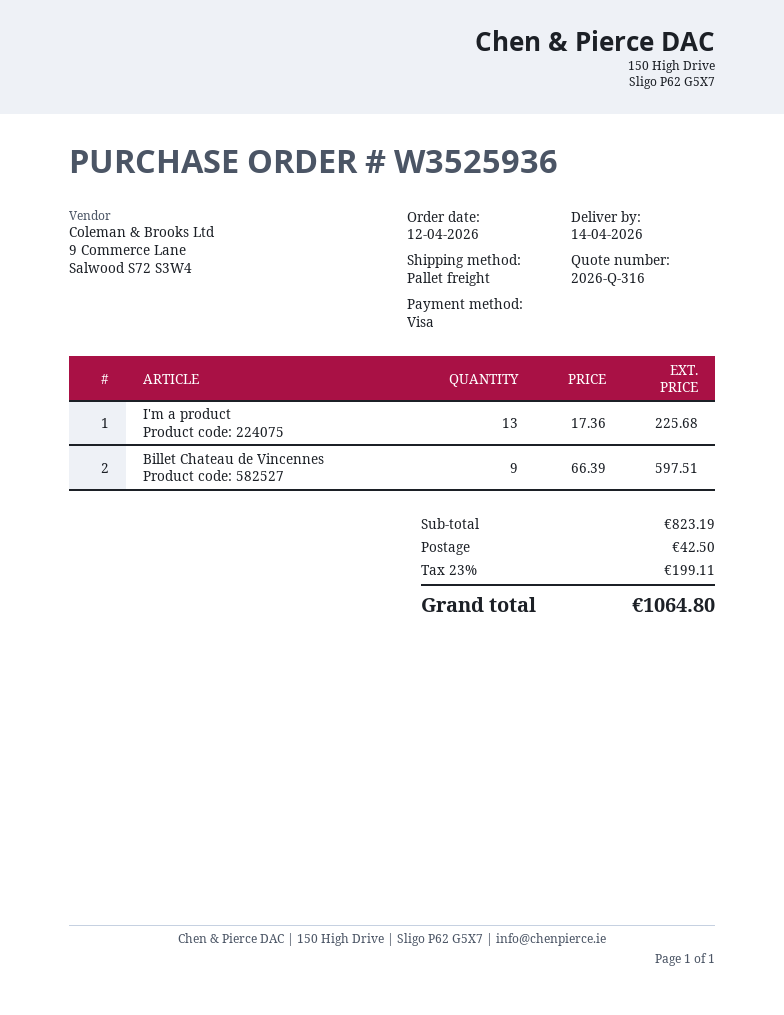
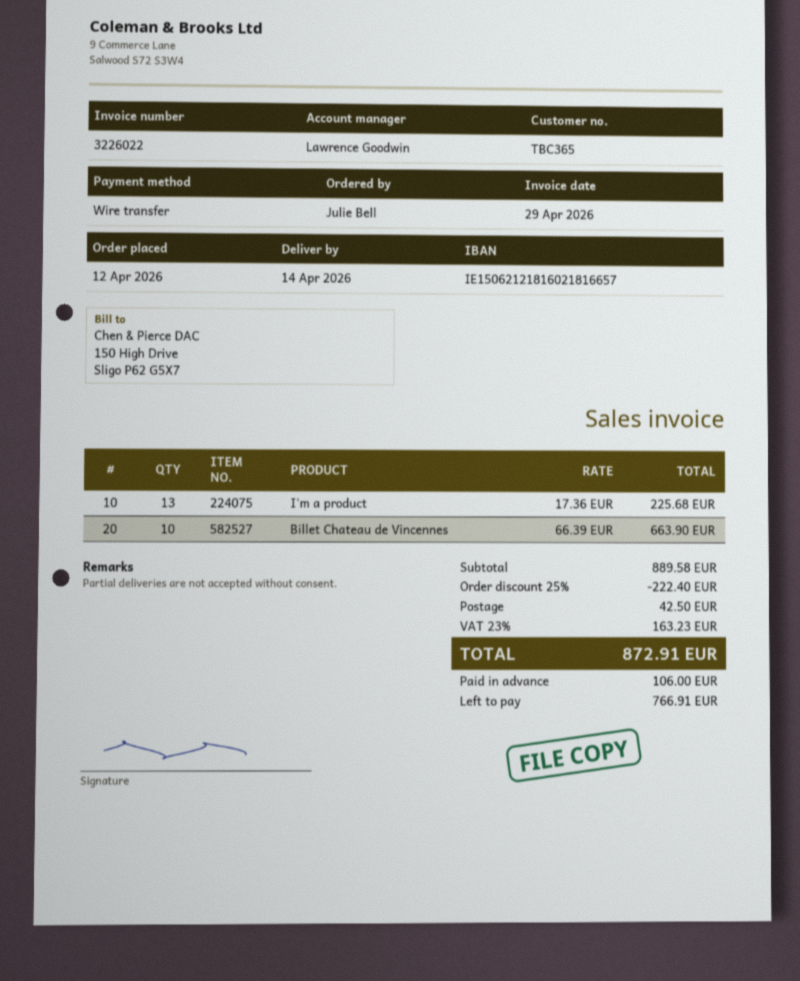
payment method: Visa -> bank transfer
Billet Chateau de Vincennes: 9 x 66.39 = 597.51 -> 10 x 66.39 = 663.90
subtotal: 823.19 -> 889.58
discount: none -> 25% = 222.40
tax: 23% = 199.11 -> 23% = 163.23
total: 1064.80 -> 872.91

